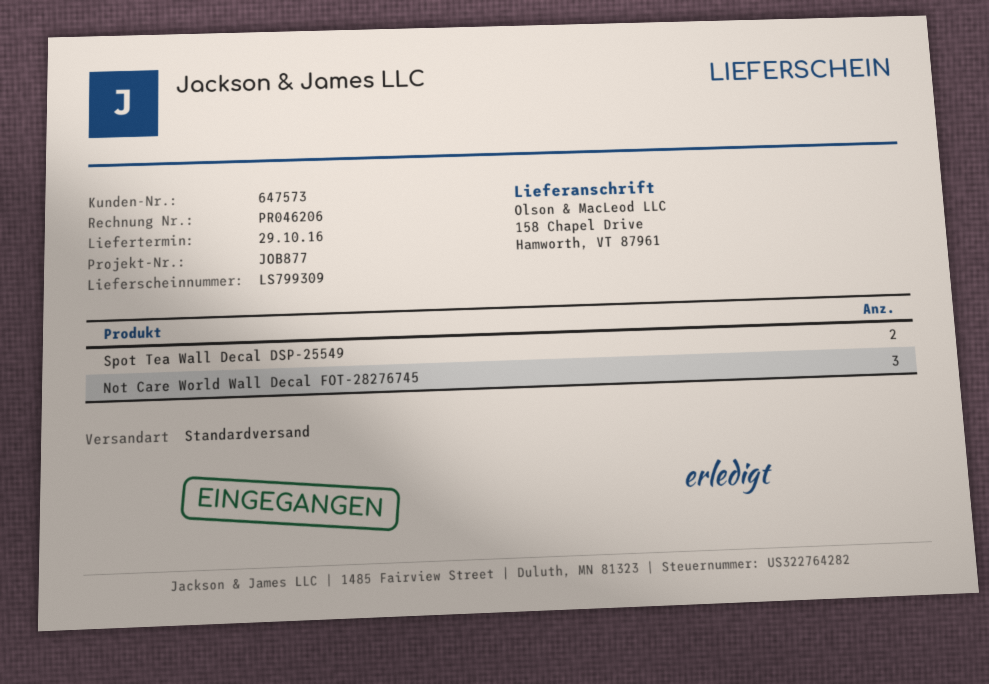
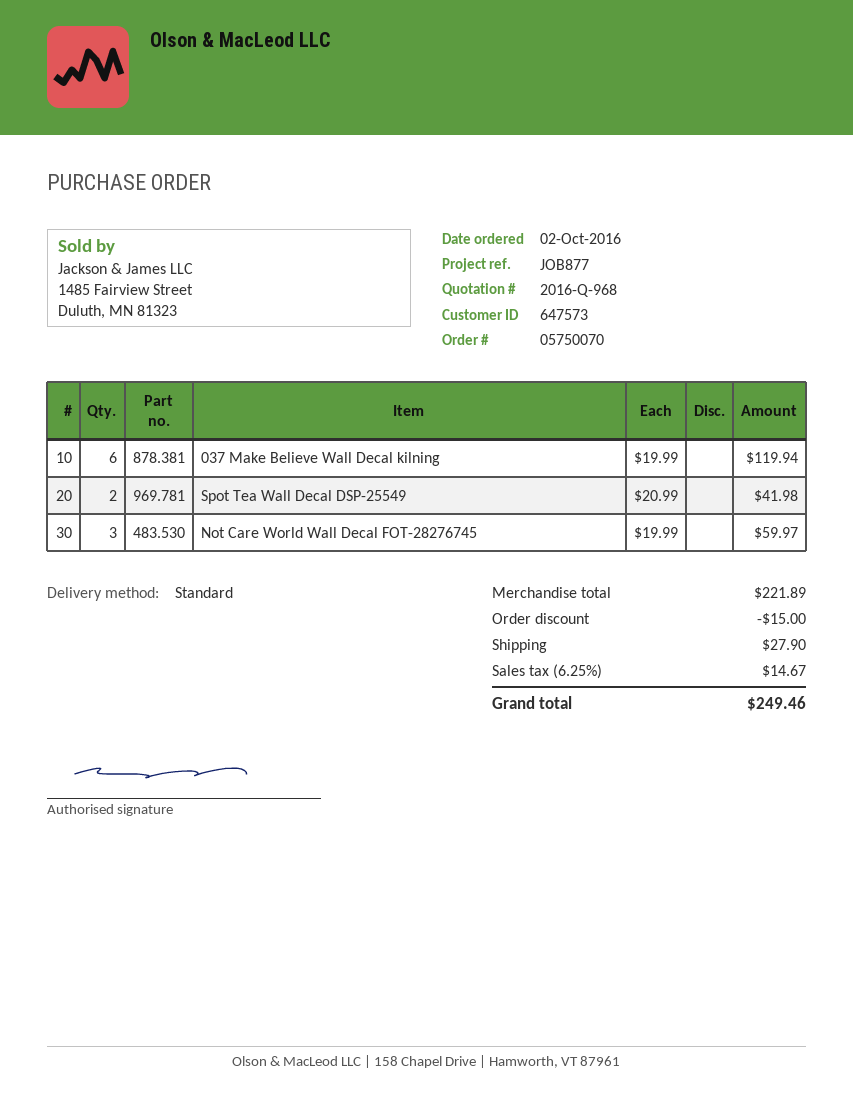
037 Make Believe Wall Decal kilning: none -> 6

